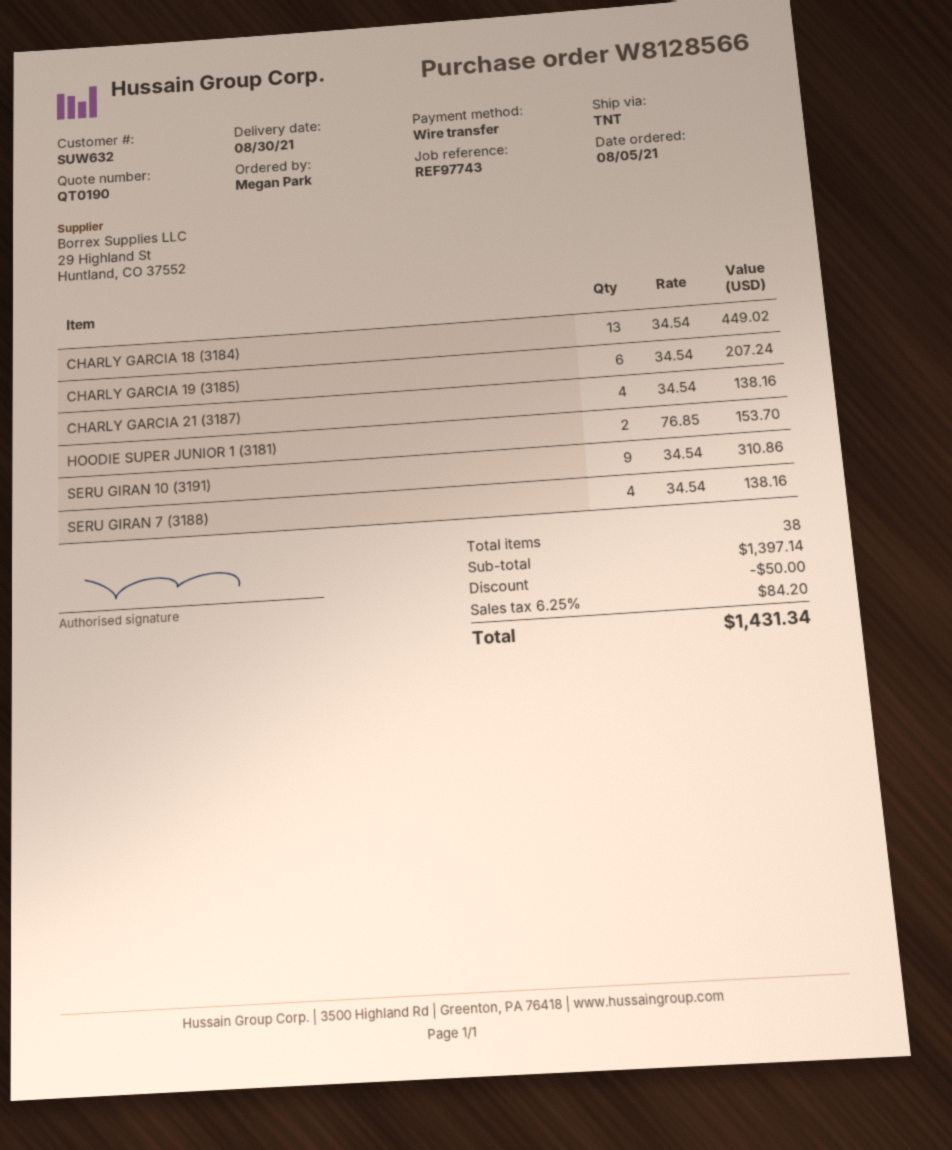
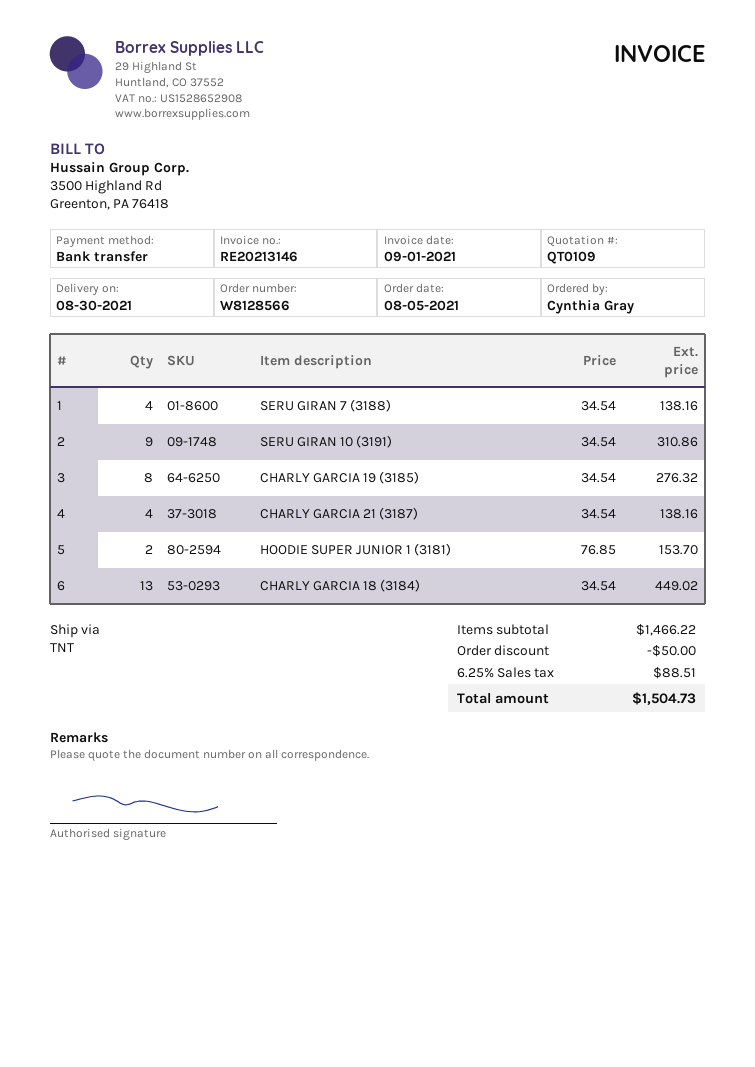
quote number: QT0190 -> QT0109
ordered by: Megan Park -> Cynthia Gray
CHARLY GARCIA 19 (3185): 6 x 34.54 = 207.24 -> 8 x 34.54 = 276.32
subtotal: 1397.14 -> 1466.22
tax: 6.25% = 84.20 -> 6.25% = 88.51
total: 1431.34 -> 1504.73

